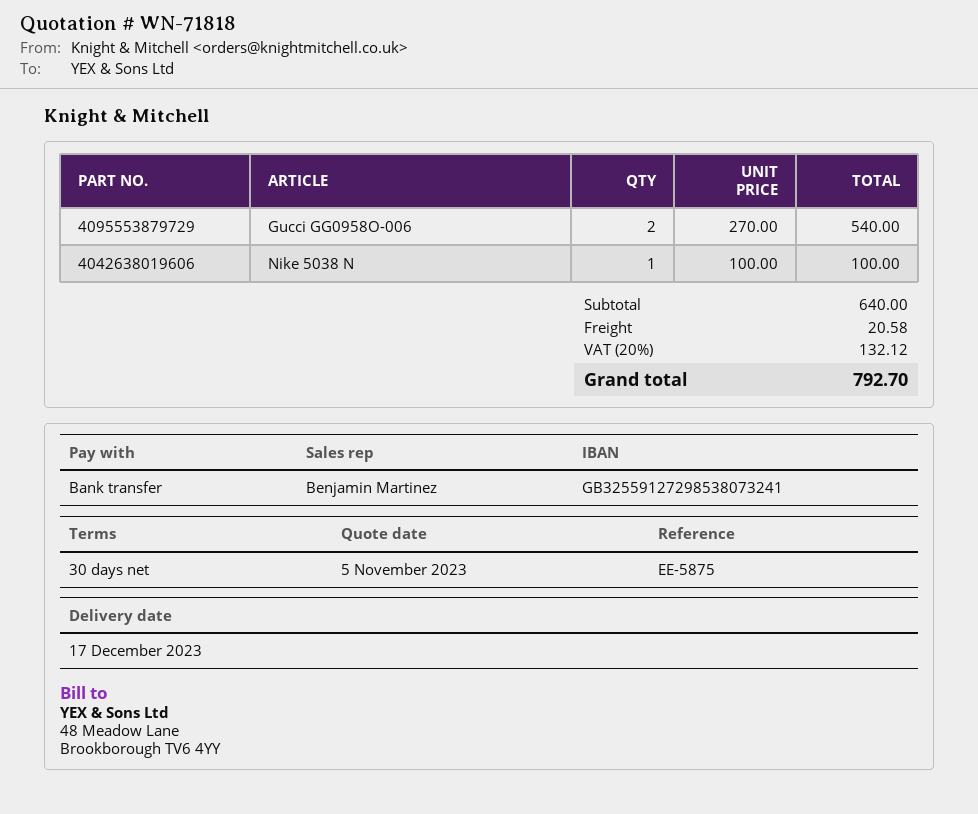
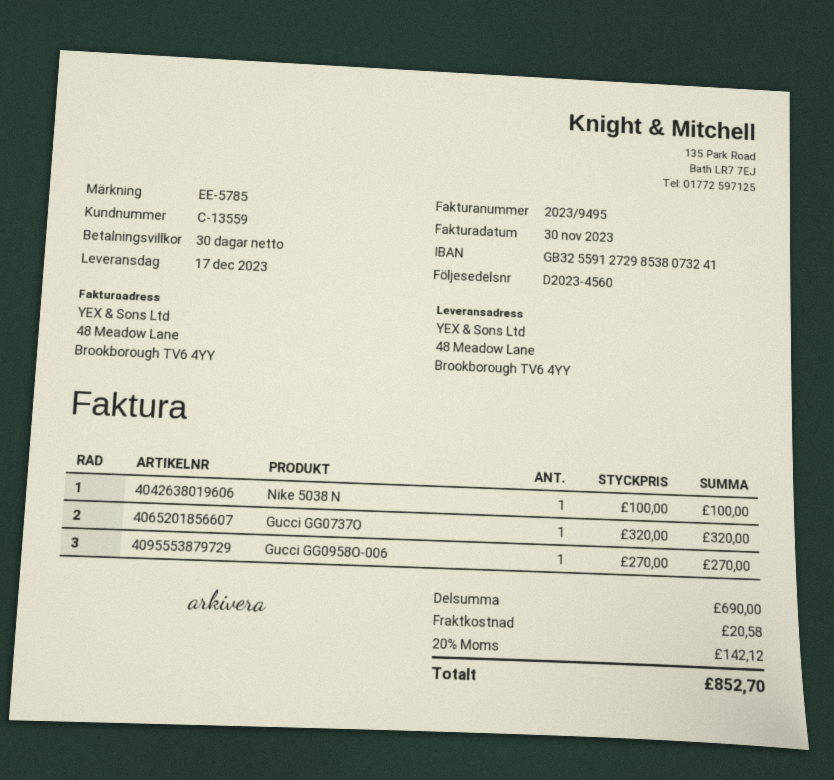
reference: EE-5875 -> EE-5785
Gucci GG0958O-006: 2 x 270.00 = 540.00 -> 1 x 270.00 = 270.00
Gucci GG0737O: none -> 1 x 320.00 = 320.00
subtotal: 640.00 -> 690.00
tax: 20% = 132.12 -> 20% = 142.12
total: 792.70 -> 852.70

